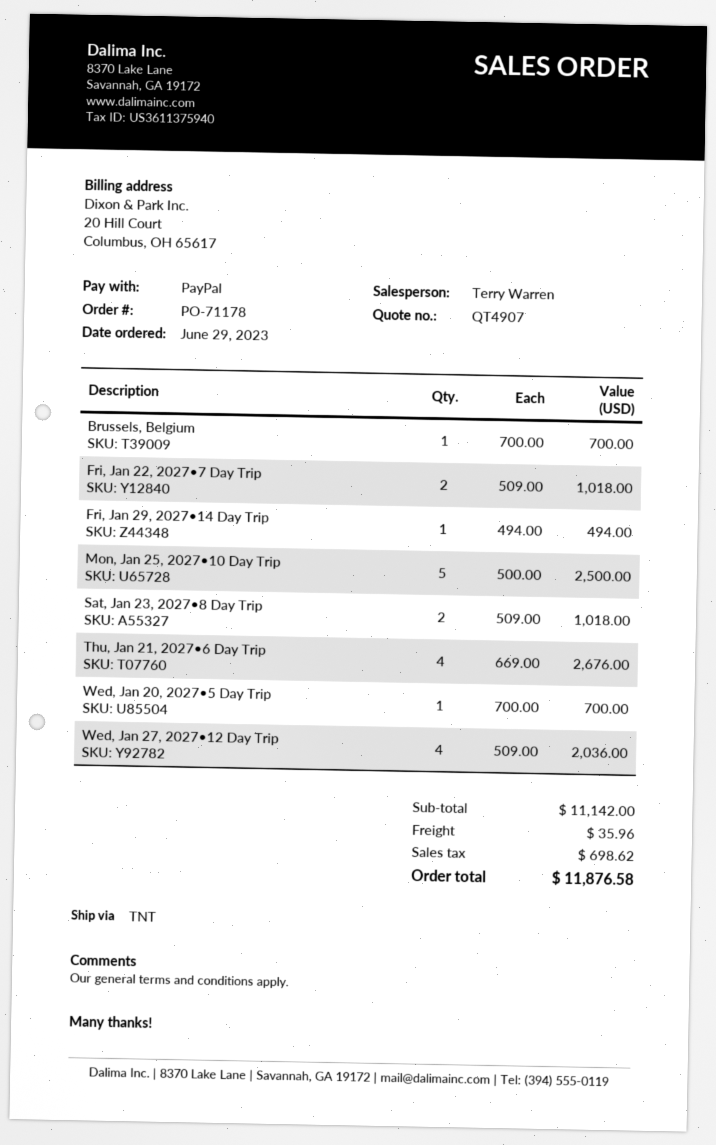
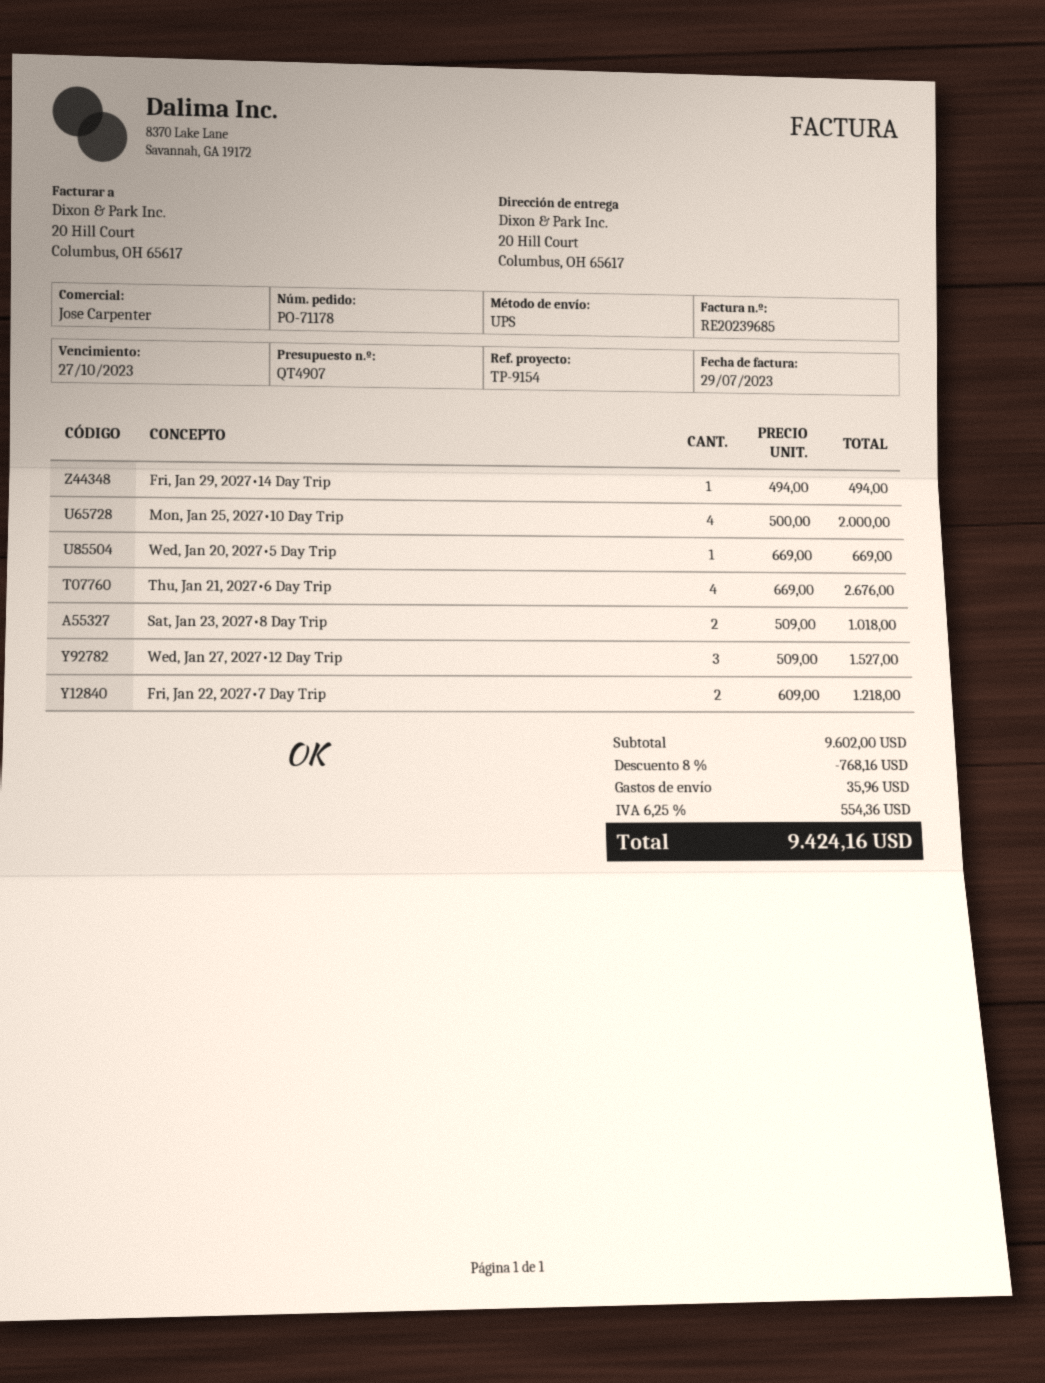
sales rep: Terry Warren -> Jose Carpenter
shipping method: TNT -> UPS
Brussels, Belgium: 1 x 700.00 = 700.00 -> none
Fri, Jan 22, 2027•7 Day Trip: 2 x 509.00 = 1018.00 -> 2 x 609.00 = 1218.00
Mon, Jan 25, 2027•10 Day Trip: 5 x 500.00 = 2500.00 -> 4 x 500.00 = 2000.00
Wed, Jan 20, 2027•5 Day Trip: 1 x 700.00 = 700.00 -> 1 x 669.00 = 669.00
Wed, Jan 27, 2027•12 Day Trip: 4 x 509.00 = 2036.00 -> 3 x 509.00 = 1527.00
subtotal: 11142.00 -> 9602.00
discount: none -> 8% = 768.16
tax: 698.62 -> 554.36
total: 11876.58 -> 9424.16

